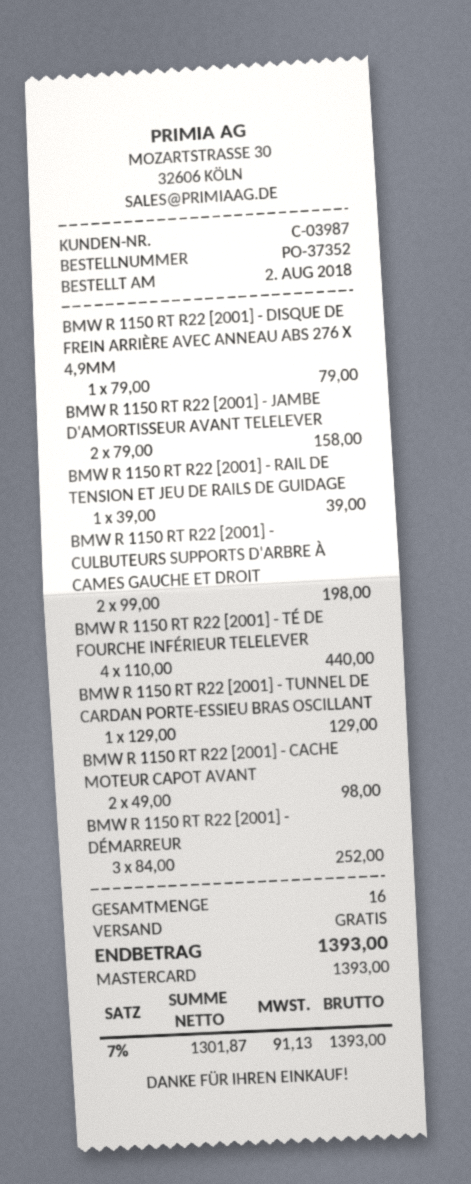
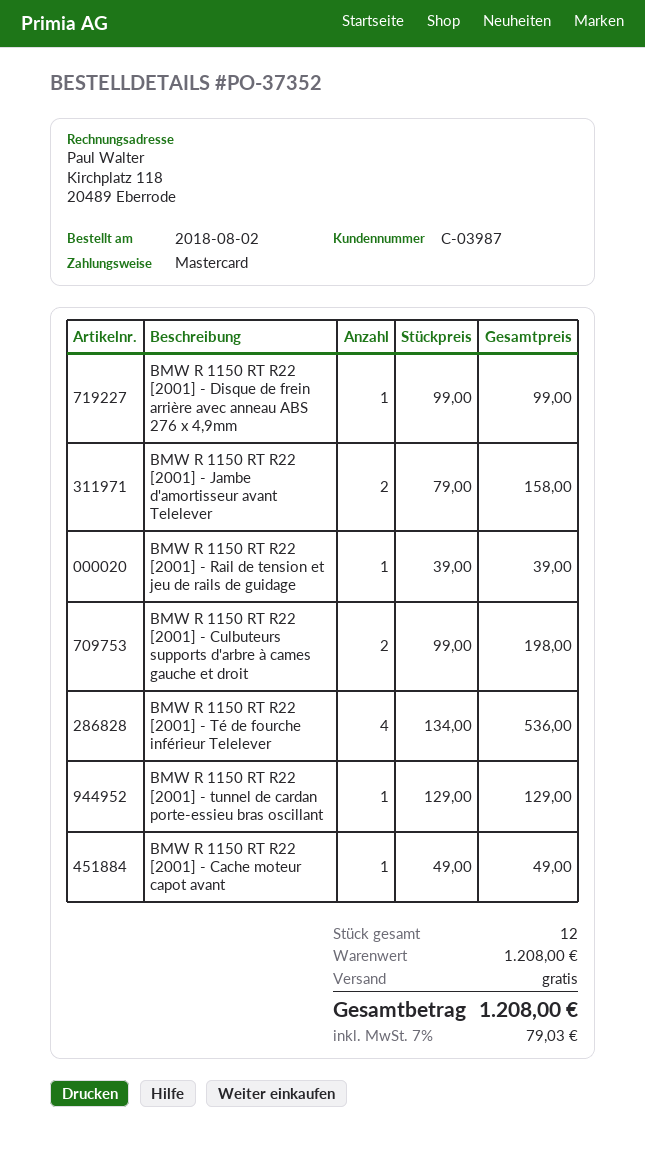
BMW R 1150 RT R22 [2001] - DISQUE DE FREIN ARRIÈRE AVEC ANNEAU ABS 276 X 4,9MM: 1 x 79.00 = 79.00 -> 1 x 99.00 = 99.00
BMW R 1150 RT R22 [2001] - TÉ DE FOURCHE INFÉRIEUR TELELEVER: 4 x 110.00 = 440.00 -> 4 x 134.00 = 536.00
BMW R 1150 RT R22 [2001] - CACHE MOTEUR CAPOT AVANT: 2 x 49.00 = 98.00 -> 1 x 49.00 = 49.00
BMW R 1150 RT R22 [2001] - DÉMARREUR: 3 x 84.00 = 252.00 -> none
total quantity: 16 -> 12
tax: 7% = 91.13 -> 7% = 79.03
total: 1393.00 -> 1208.00

